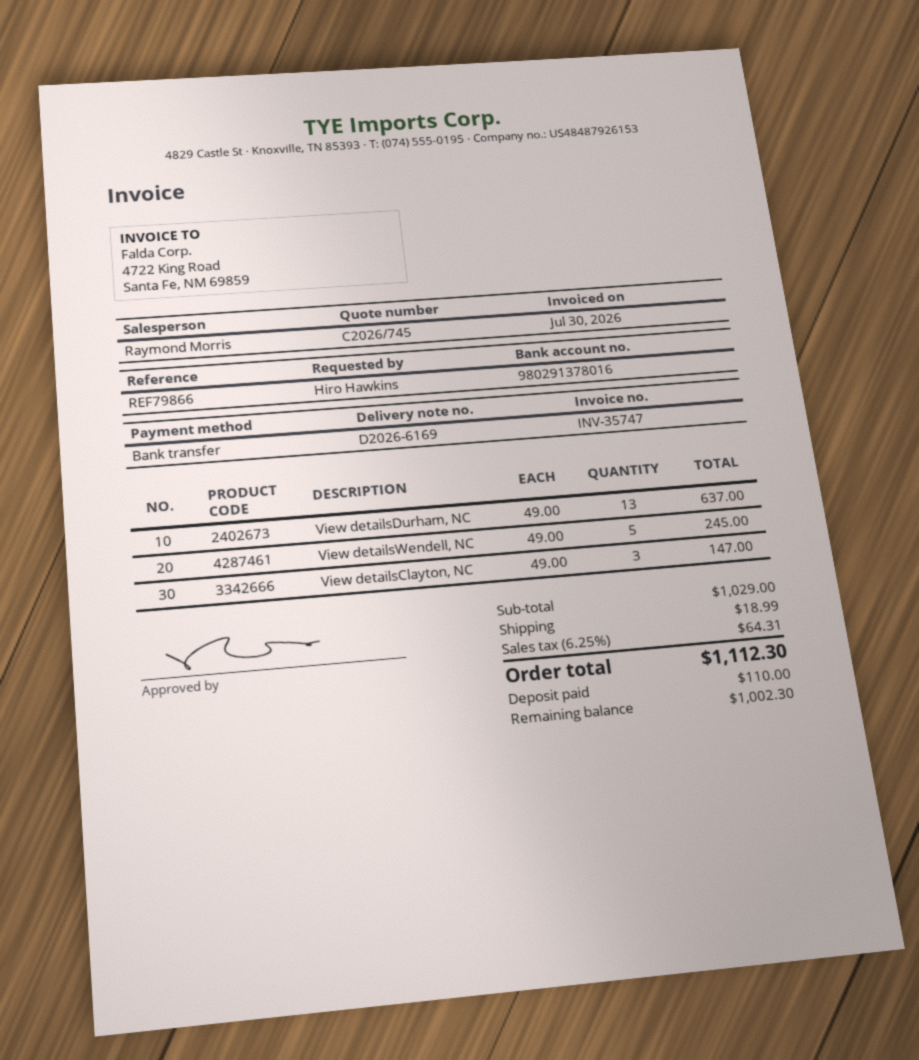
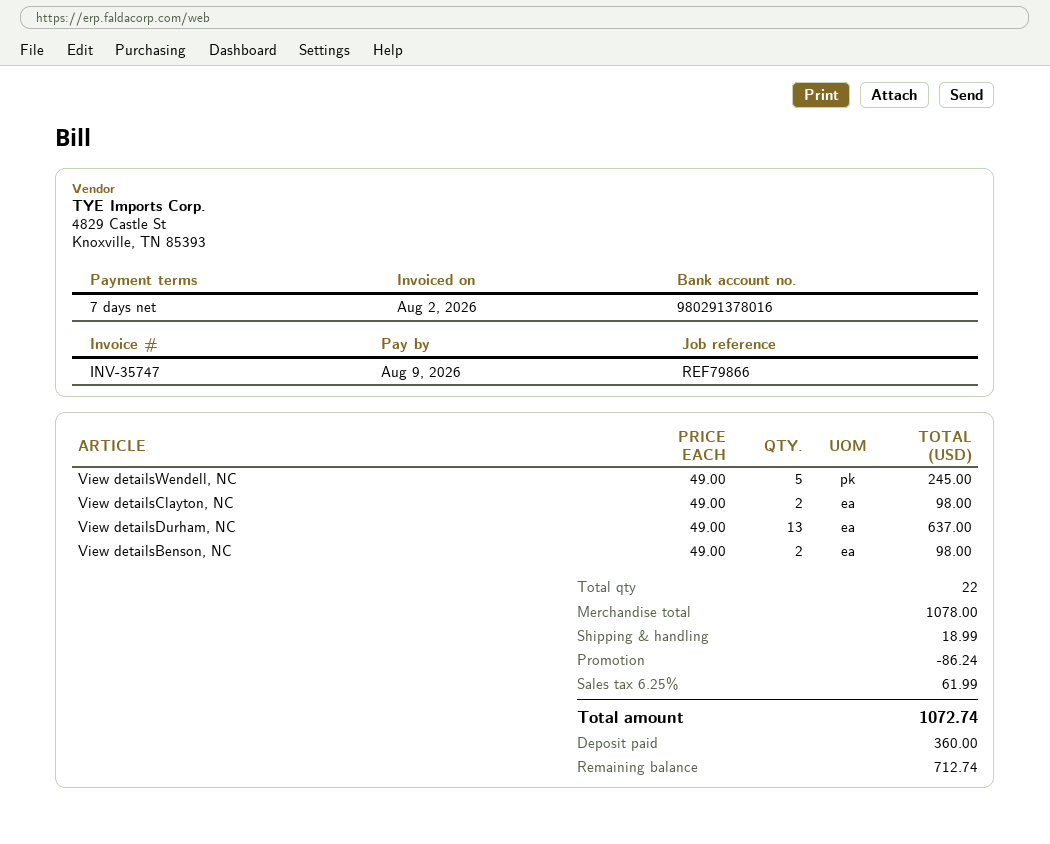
invoice date: 2026-07-30 -> 2026-08-02
View detailsClayton, NC: 3 x 49.00 = 147.00 -> 2 x 49.00 = 98.00
View detailsBenson, NC: none -> 2 x 49.00 = 98.00
subtotal: 1029.00 -> 1078.00
discount: none -> 86.24
tax: 6.25% = 64.31 -> 6.25% = 61.99
total: 1112.30 -> 1072.74
deposit: 110.00 -> 360.00
balance: 1002.30 -> 712.74

